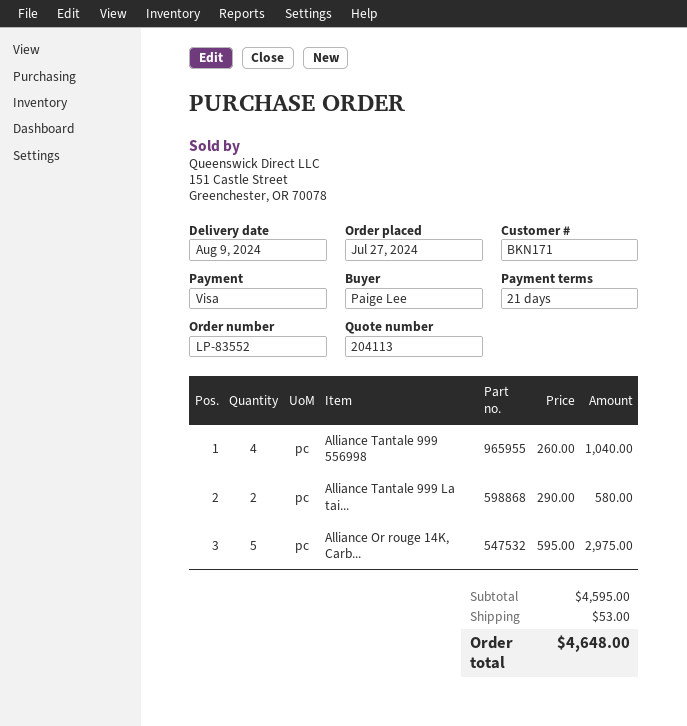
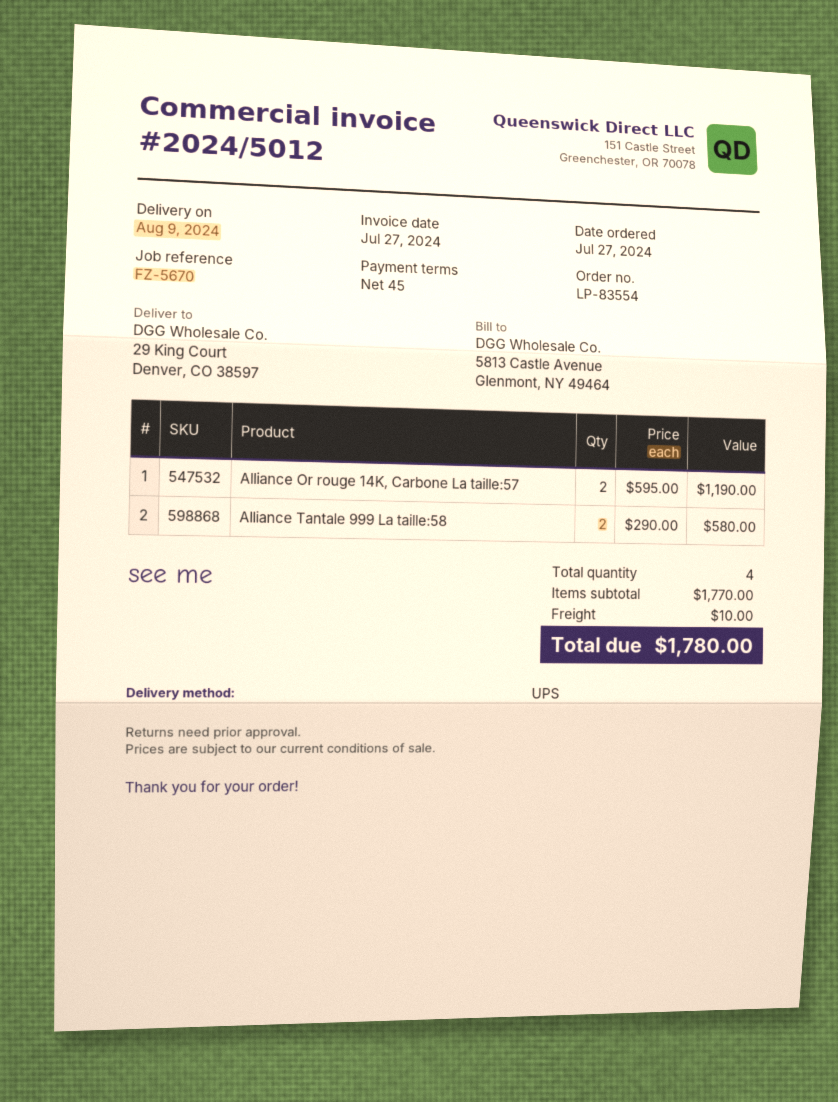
order number: LP-83552 -> LP-83554
payment terms: 21 days -> 45 days
Alliance Tantale 999 556998: 4 x 260.00 = 1040.00 -> none
Alliance Or rouge 14K, Carb...: 5 x 595.00 = 2975.00 -> 2 x 595.00 = 1190.00
subtotal: 4595.00 -> 1770.00
shipping: 53.00 -> 10.00
total: 4648.00 -> 1780.00

